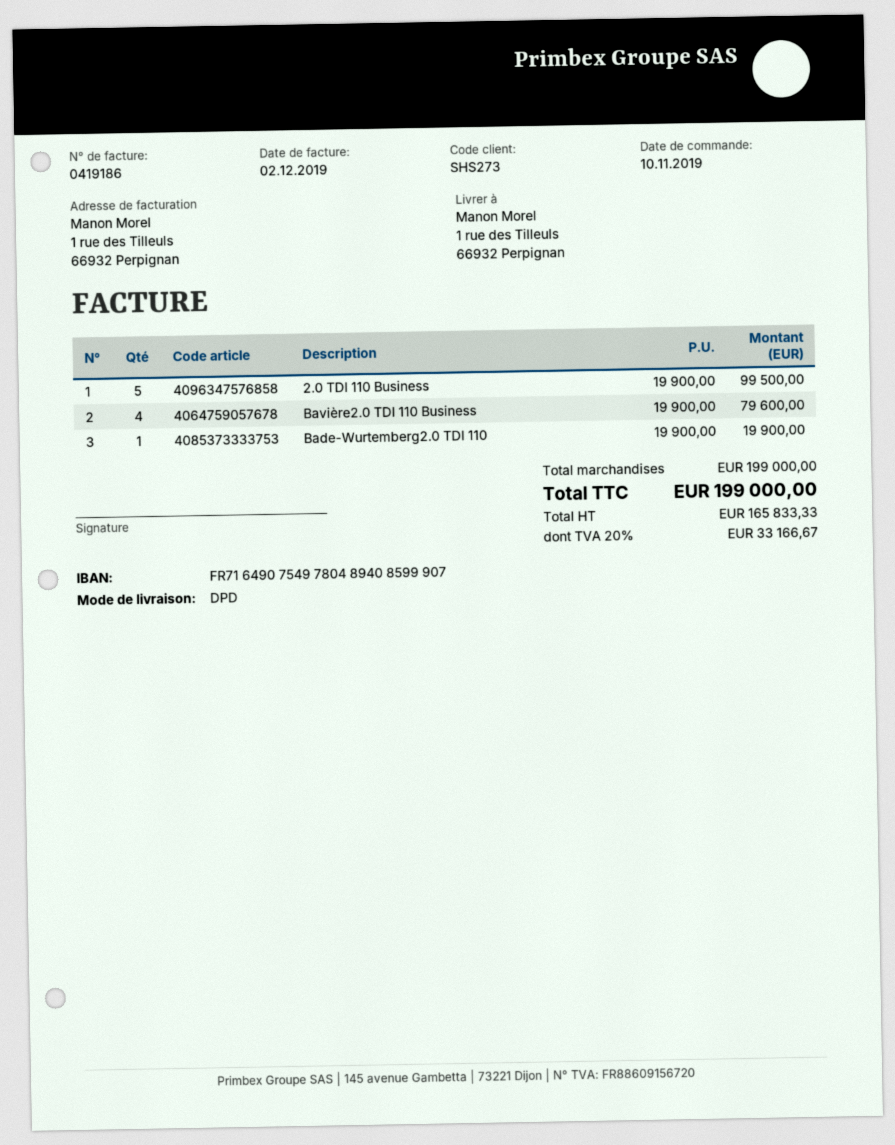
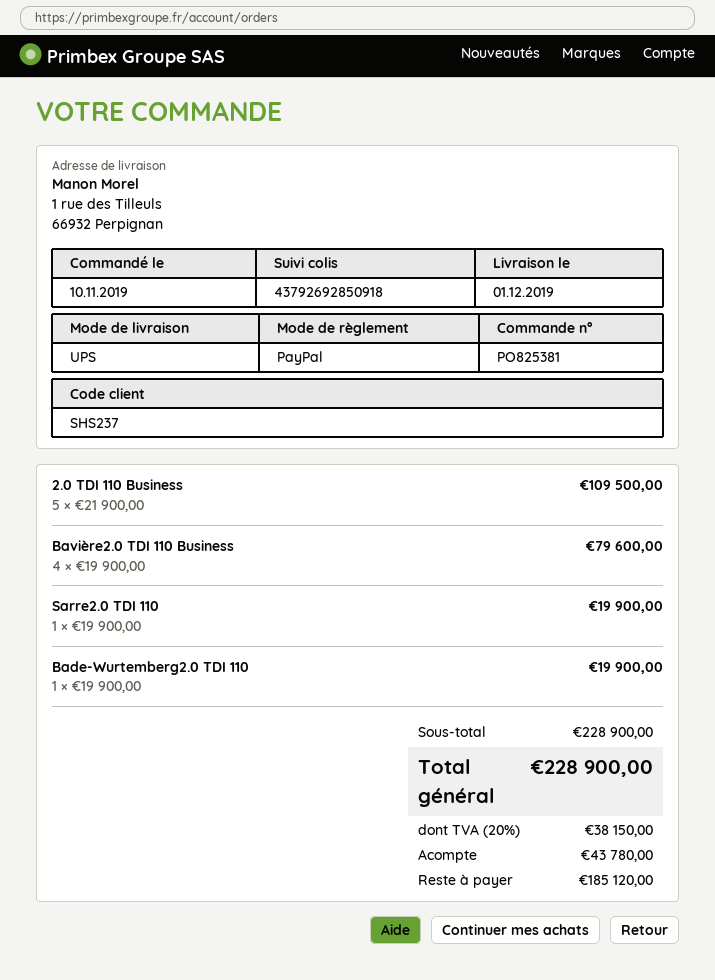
customer number: SHS273 -> SHS237
shipping method: DPD -> UPS
2.0 TDI 110 Business: 5 x 19900.00 = 99500.00 -> 5 x 21900.00 = 109500.00
Sarre2.0 TDI 110: none -> 1 x 19900.00 = 19900.00
subtotal: 199000.00 -> 228900.00
tax: 20% = 33166.67 -> 20% = 38150.00
total: 199000.00 -> 228900.00

